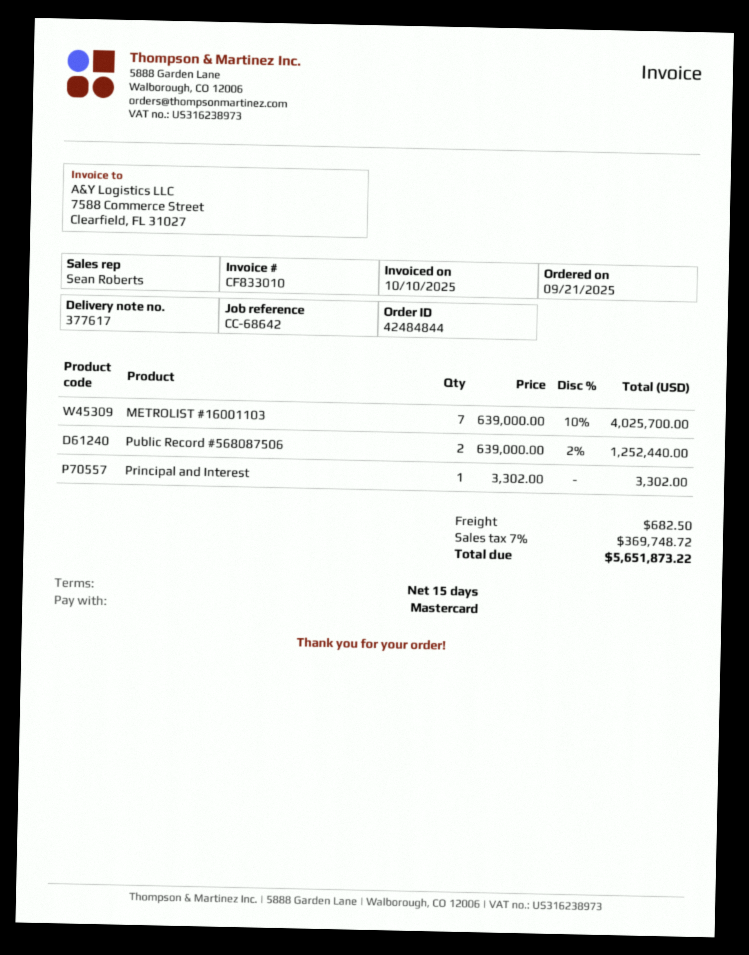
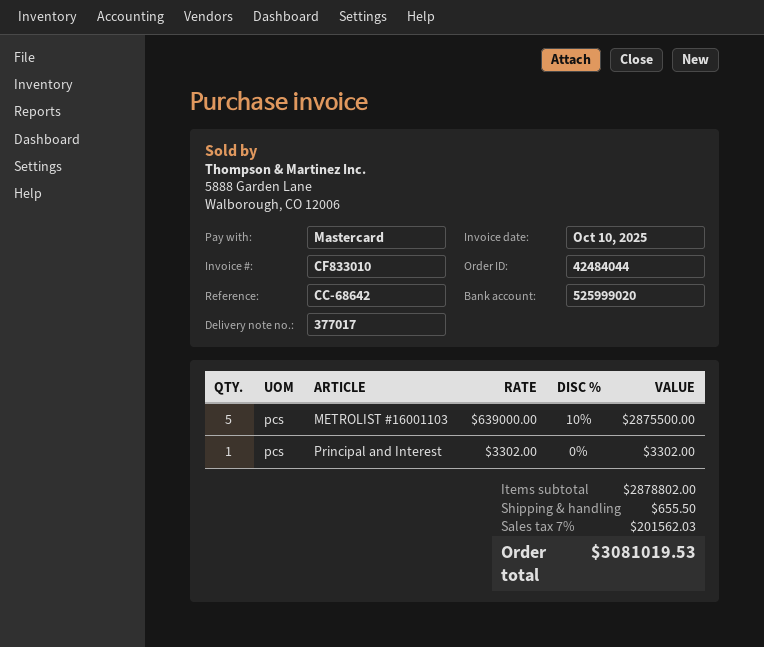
order number: 42484844 -> 42484044
delivery note number: 377617 -> 377017
METROLIST #16001103: 7 x 639000.00 - 10% = 4025700.00 -> 5 x 639000.00 - 10% = 2875500.00
Public Record #568087506: 2 x 639000.00 - 2% = 1252440.00 -> none
shipping: 682.50 -> 655.50
tax: 7% = 369748.72 -> 7% = 201562.03
total: 5651873.22 -> 3081019.53

